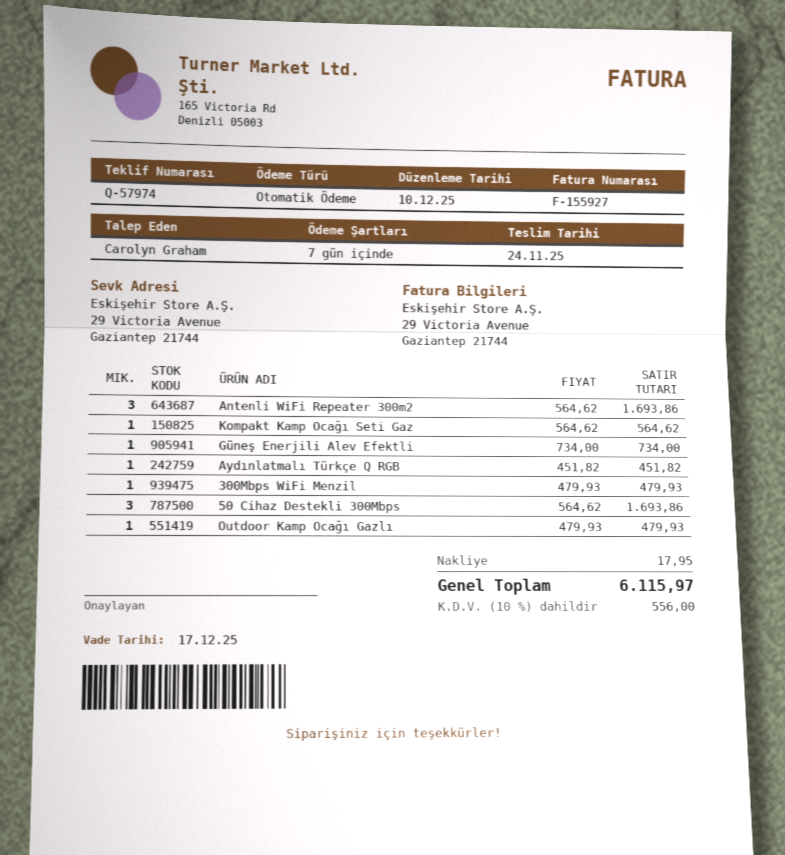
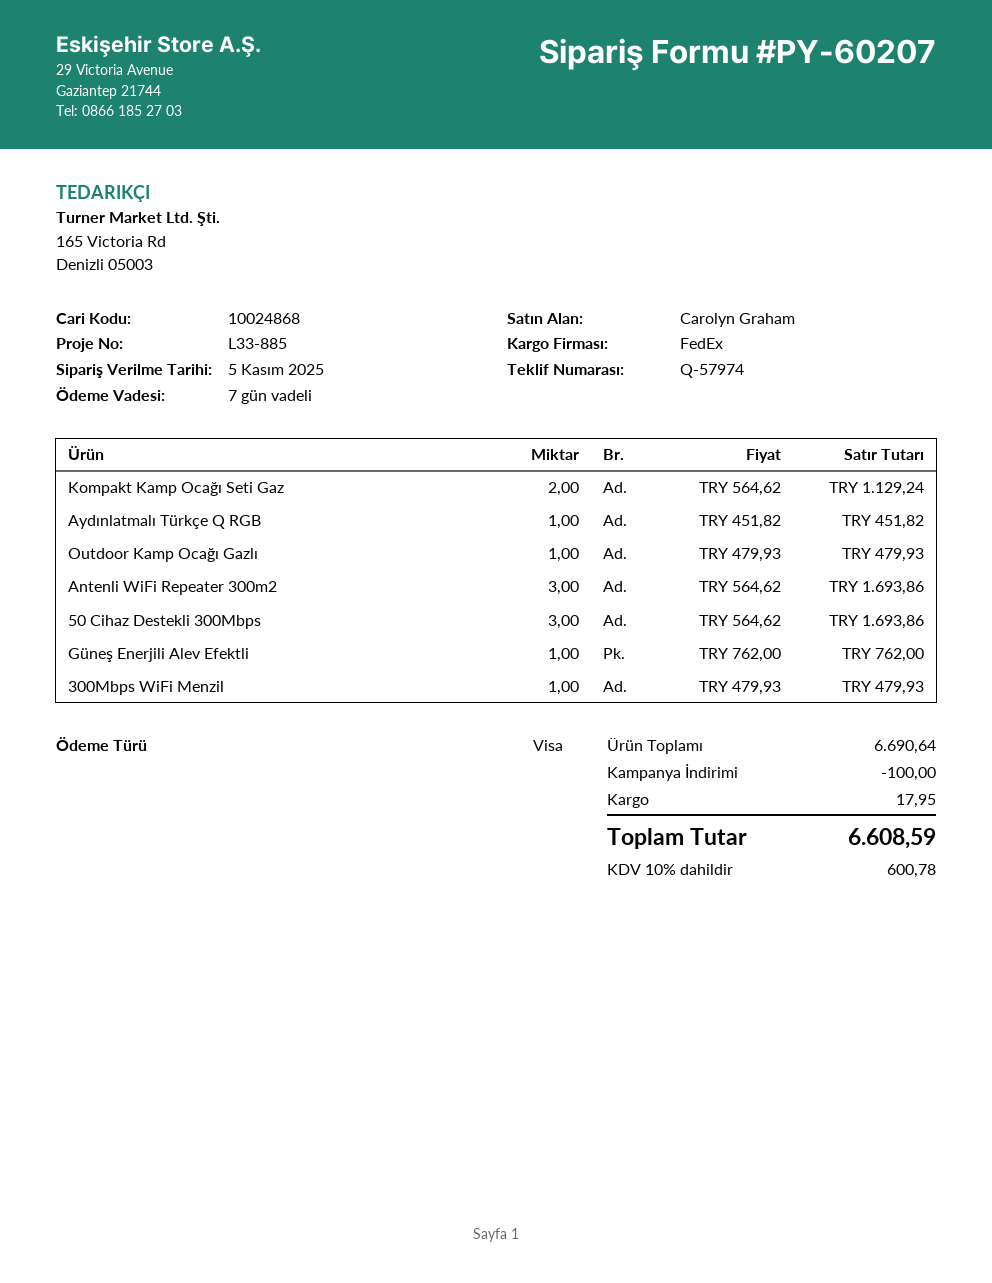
payment method: direct debit -> Visa
Kompakt Kamp Ocağı Seti Gaz: 1 x 564.62 = 564.62 -> 2 x 564.62 = 1129.24
Güneş Enerjili Alev Efektli: 1 x 734.00 = 734.00 -> 1 x 762.00 = 762.00
discount: none -> 100.00
tax: 10% = 556.00 -> 10% = 600.78
total: 6115.97 -> 6608.59

